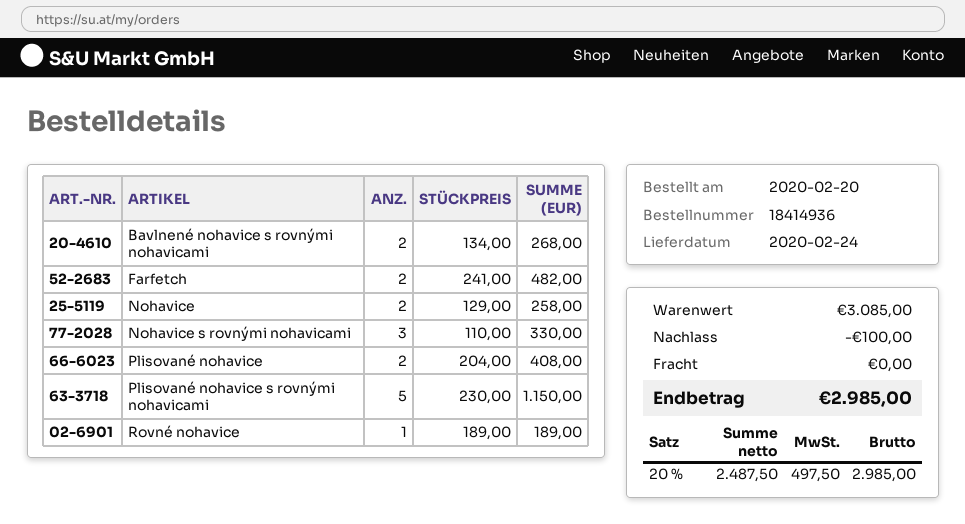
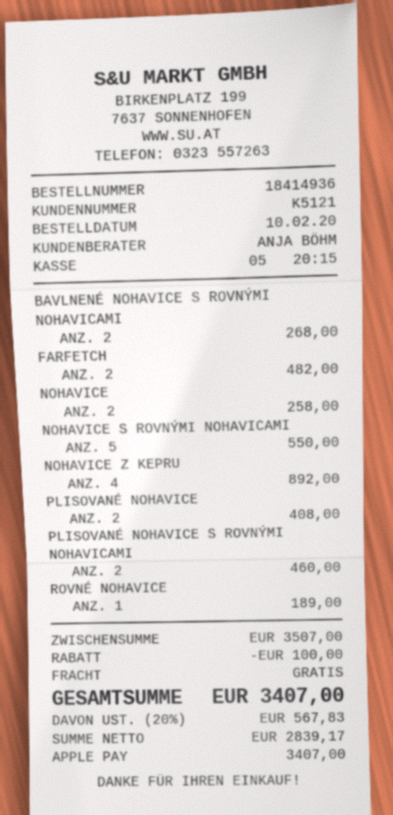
order date: 2020-02-20 -> 2020-02-10
Nohavice s rovnými nohavicami: 3 for 330.00 -> 5 for 550.00
Plisované nohavice s rovnými nohavicami: 5 for 1150.00 -> 2 for 460.00
NOHAVICE Z KEPRU: none -> 4 for 892.00
subtotal: 3085.00 -> 3507.00
net: 2487.50 -> 2839.17
tax: 20% = 497.50 -> 20% = 567.83
total: 2985.00 -> 3407.00

